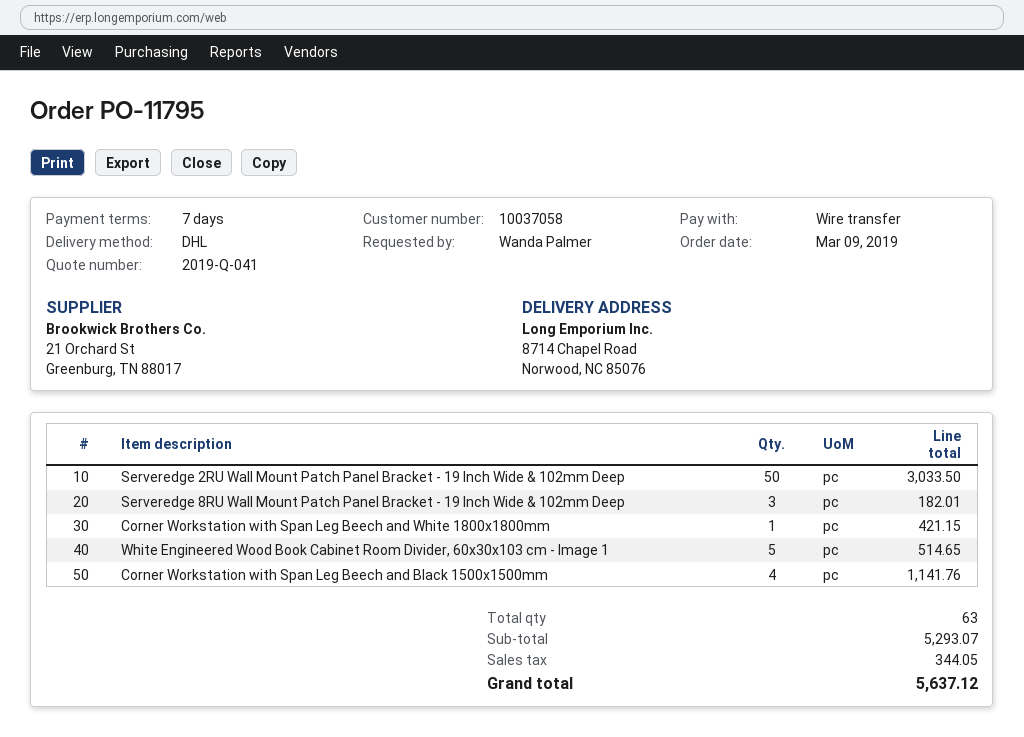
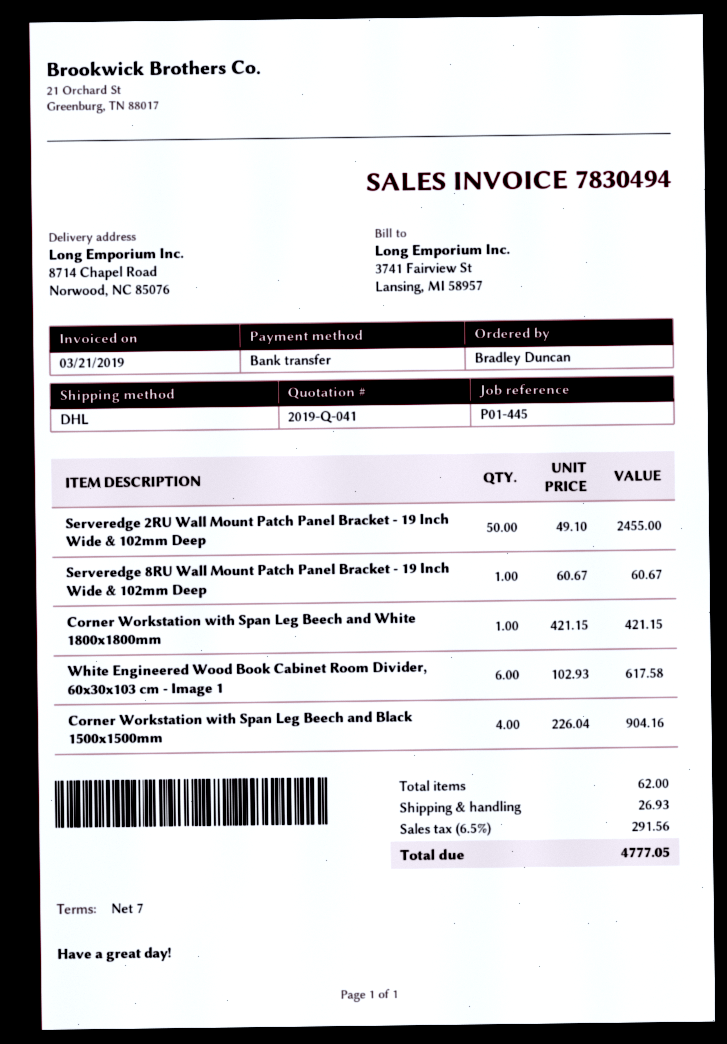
ordered by: Wanda Palmer -> Bradley Duncan
Serveredge 2RU Wall Mount Patch Panel Bracket - 19 Inch Wide & 102mm Deep: 50 for 3033.50 -> 50 for 2455.00
Serveredge 8RU Wall Mount Patch Panel Bracket - 19 Inch Wide & 102mm Deep: 3 for 182.01 -> 1 for 60.67
White Engineered Wood Book Cabinet Room Divider, 60x30x103 cm - Image 1: 5 for 514.65 -> 6 for 617.58
Corner Workstation with Span Leg Beech and Black 1500x1500mm: 4 for 1141.76 -> 4 for 904.16
total quantity: 63 -> 62
shipping: none -> 26.93
tax: 344.05 -> 291.56
total: 5637.12 -> 4777.05

